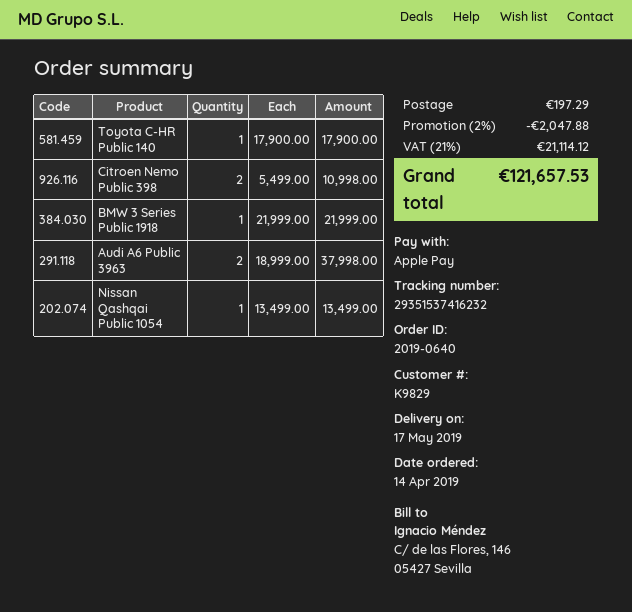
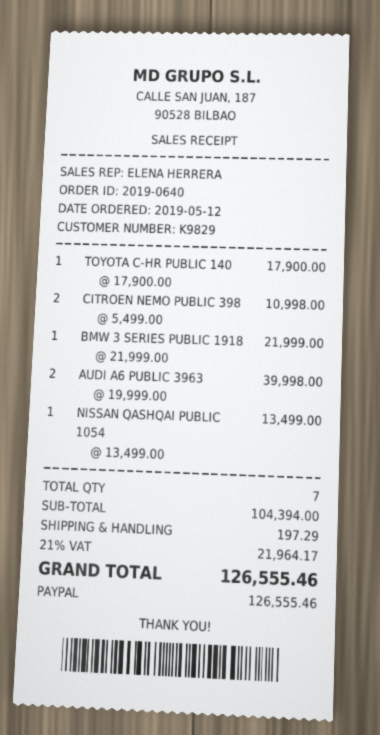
order date: 2019-04-14 -> 2019-05-12
payment method: Apple Pay -> PayPal
Audi A6 Public 3963: 2 x 18999.00 = 37998.00 -> 2 x 19999.00 = 39998.00
discount: 2% = 2047.88 -> none
tax: 21% = 21114.12 -> 21% = 21964.17
total: 121657.53 -> 126555.46

